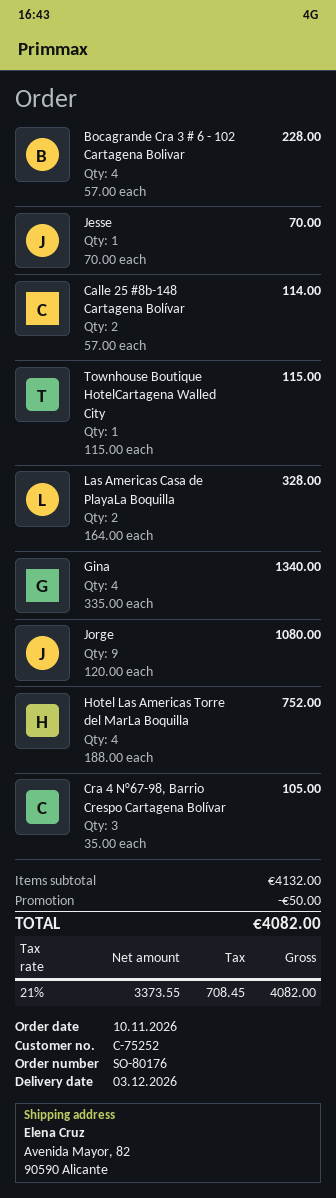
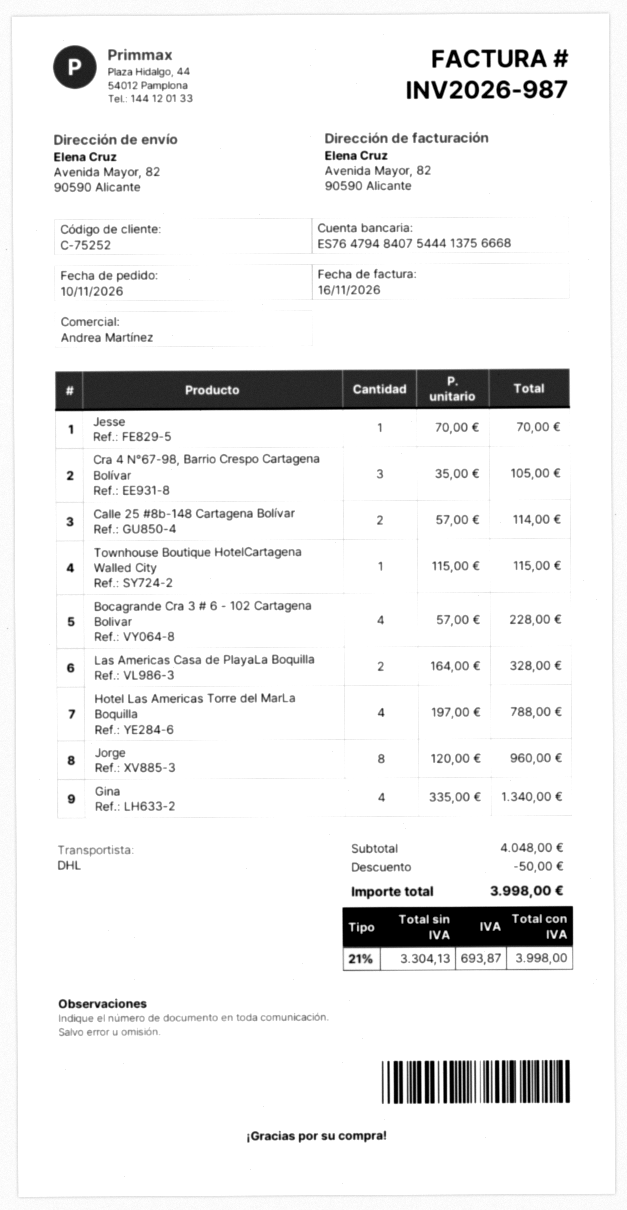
Jorge: 9 x 120.00 = 1080.00 -> 8 x 120.00 = 960.00
Hotel Las Americas Torre del MarLa Boquilla: 4 x 188.00 = 752.00 -> 4 x 197.00 = 788.00
subtotal: 4132.00 -> 4048.00
net: 3373.55 -> 3304.13
tax: 21% = 708.45 -> 21% = 693.87
total: 4082.00 -> 3998.00

